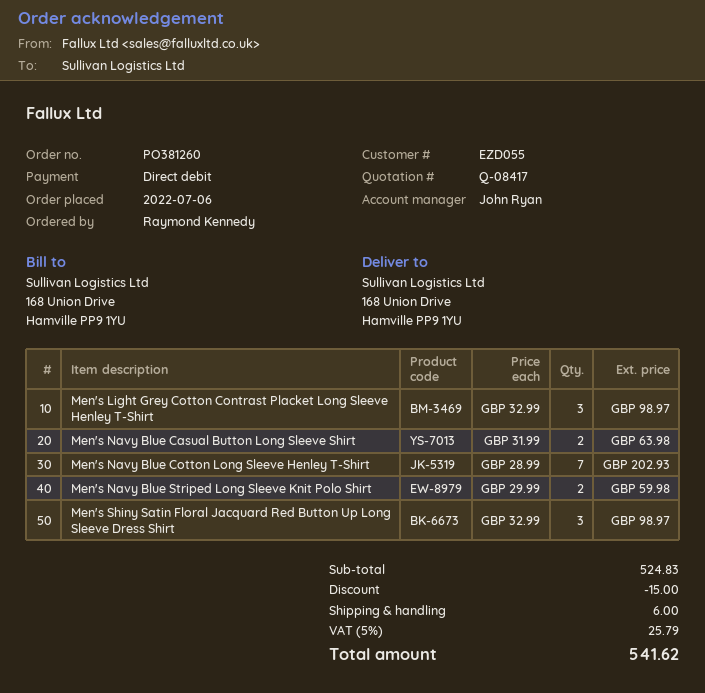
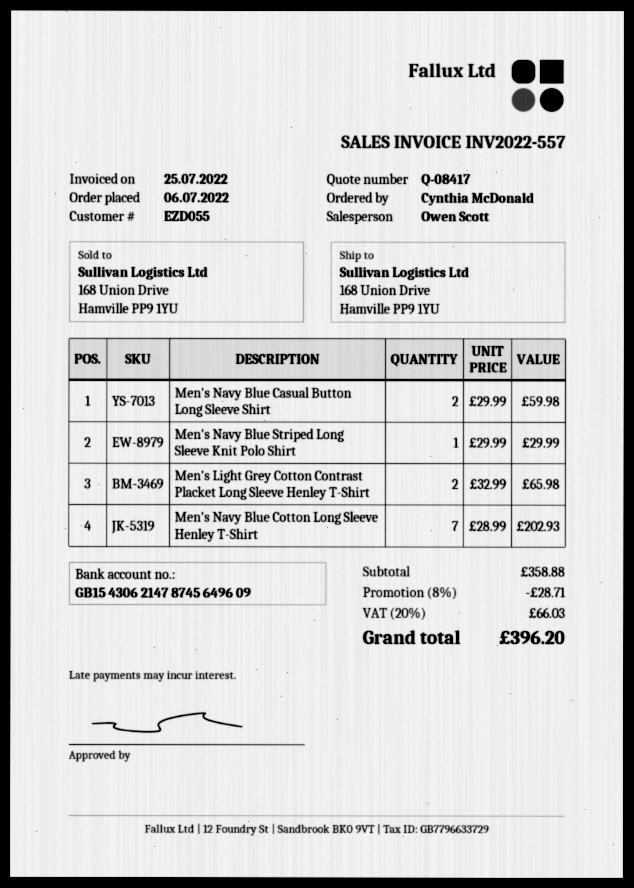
ordered by: Raymond Kennedy -> Cynthia McDonald
sales rep: John Ryan -> Owen Scott
Men's Light Grey Cotton Contrast Placket Long Sleeve Henley T-Shirt: 3 x 32.99 = 98.97 -> 2 x 32.99 = 65.98
Men's Navy Blue Casual Button Long Sleeve Shirt: 2 x 31.99 = 63.98 -> 2 x 29.99 = 59.98
Men's Navy Blue Striped Long Sleeve Knit Polo Shirt: 2 x 29.99 = 59.98 -> 1 x 29.99 = 29.99
Men's Shiny Satin Floral Jacquard Red Button Up Long Sleeve Dress Shirt: 3 x 32.99 = 98.97 -> none
subtotal: 524.83 -> 358.88
discount: 15.00 -> 28.71
shipping: 6.00 -> none
tax: 5% = 25.79 -> 20% = 66.03
total: 541.62 -> 396.20

